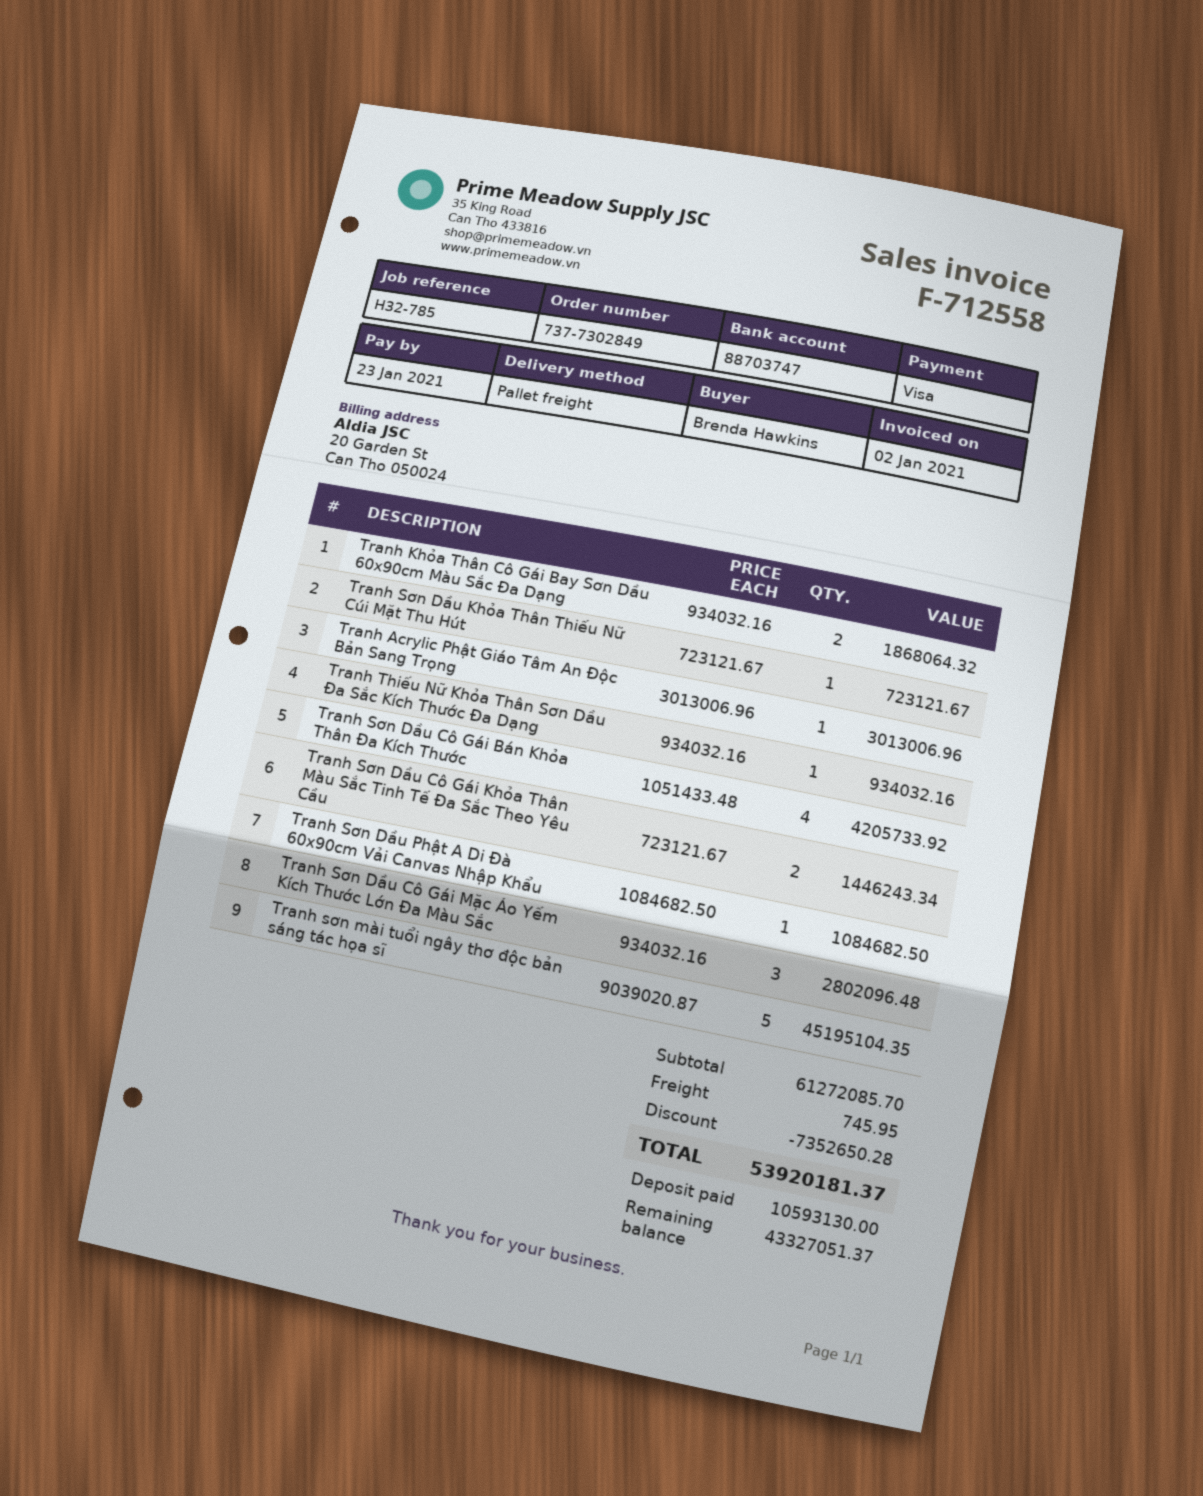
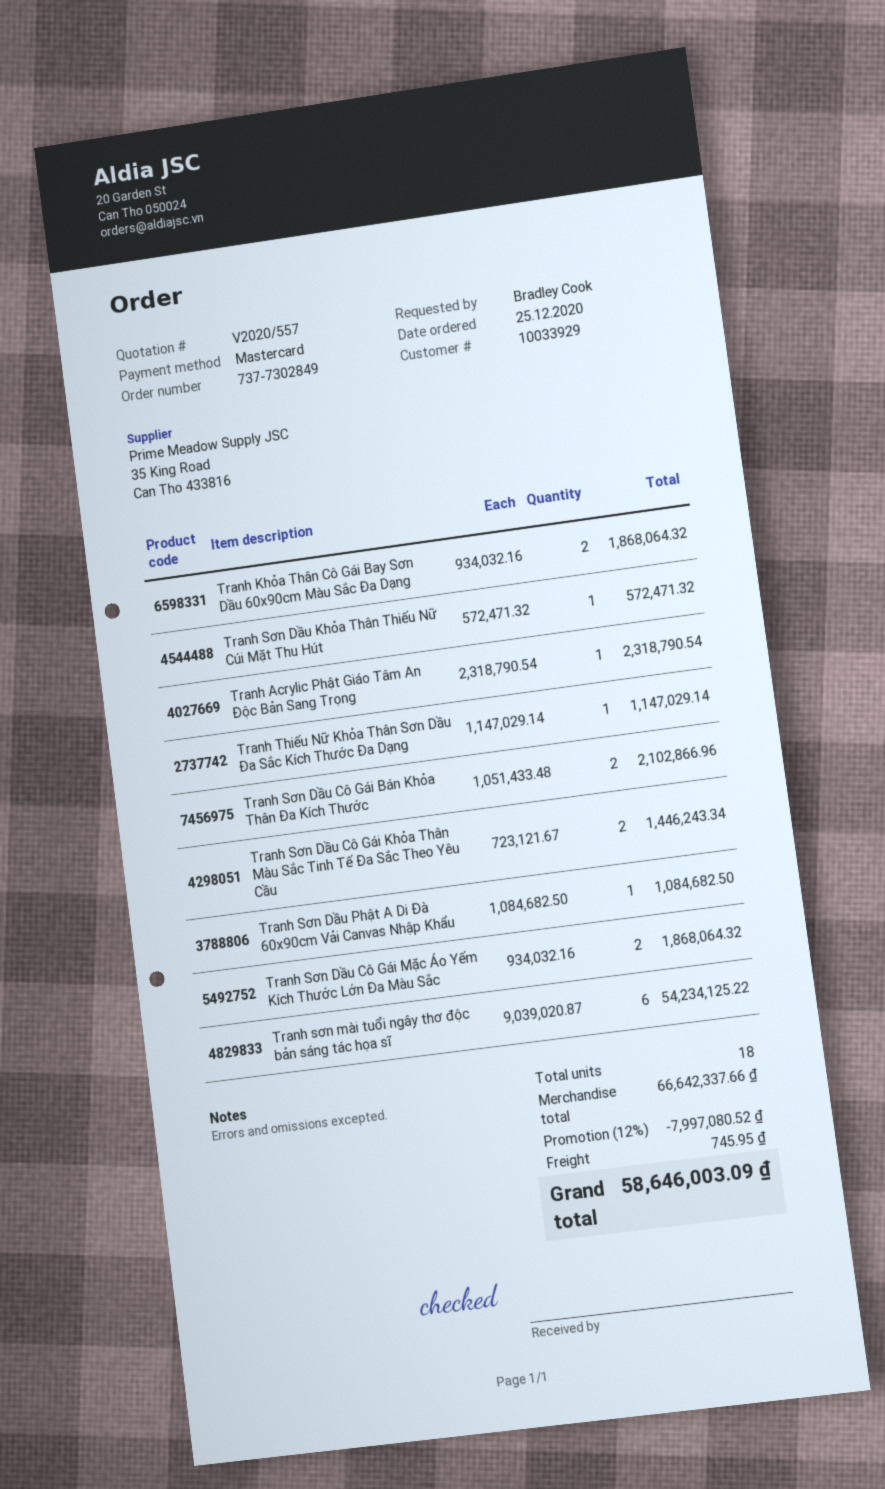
ordered by: Brenda Hawkins -> Bradley Cook
payment method: Visa -> Mastercard
Tranh Sơn Dầu Khỏa Thân Thiếu Nữ Cúi Mặt Thu Hút: 1 x 723121.67 = 723121.67 -> 1 x 572471.32 = 572471.32
Tranh Acrylic Phật Giáo Tâm An Độc Bản Sang Trọng: 1 x 3013006.96 = 3013006.96 -> 1 x 2318790.54 = 2318790.54
Tranh Thiếu Nữ Khỏa Thân Sơn Dầu Đa Sắc Kích Thước Đa Dạng: 1 x 934032.16 = 934032.16 -> 1 x 1147029.14 = 1147029.14
Tranh Sơn Dầu Cô Gái Bán Khỏa Thân Đa Kích Thước: 4 x 1051433.48 = 4205733.92 -> 2 x 1051433.48 = 2102866.96
Tranh Sơn Dầu Cô Gái Mặc Áo Yếm Kích Thước Lớn Đa Màu Sắc: 3 x 934032.16 = 2802096.48 -> 2 x 934032.16 = 1868064.32
Tranh sơn mài tuổi ngây thơ độc bản sáng tác họa sĩ: 5 x 9039020.87 = 45195104.35 -> 6 x 9039020.87 = 54234125.22
subtotal: 61272085.70 -> 66642337.66
discount: 7352650.28 -> 7997080.52
total: 53920181.37 -> 58646003.09

